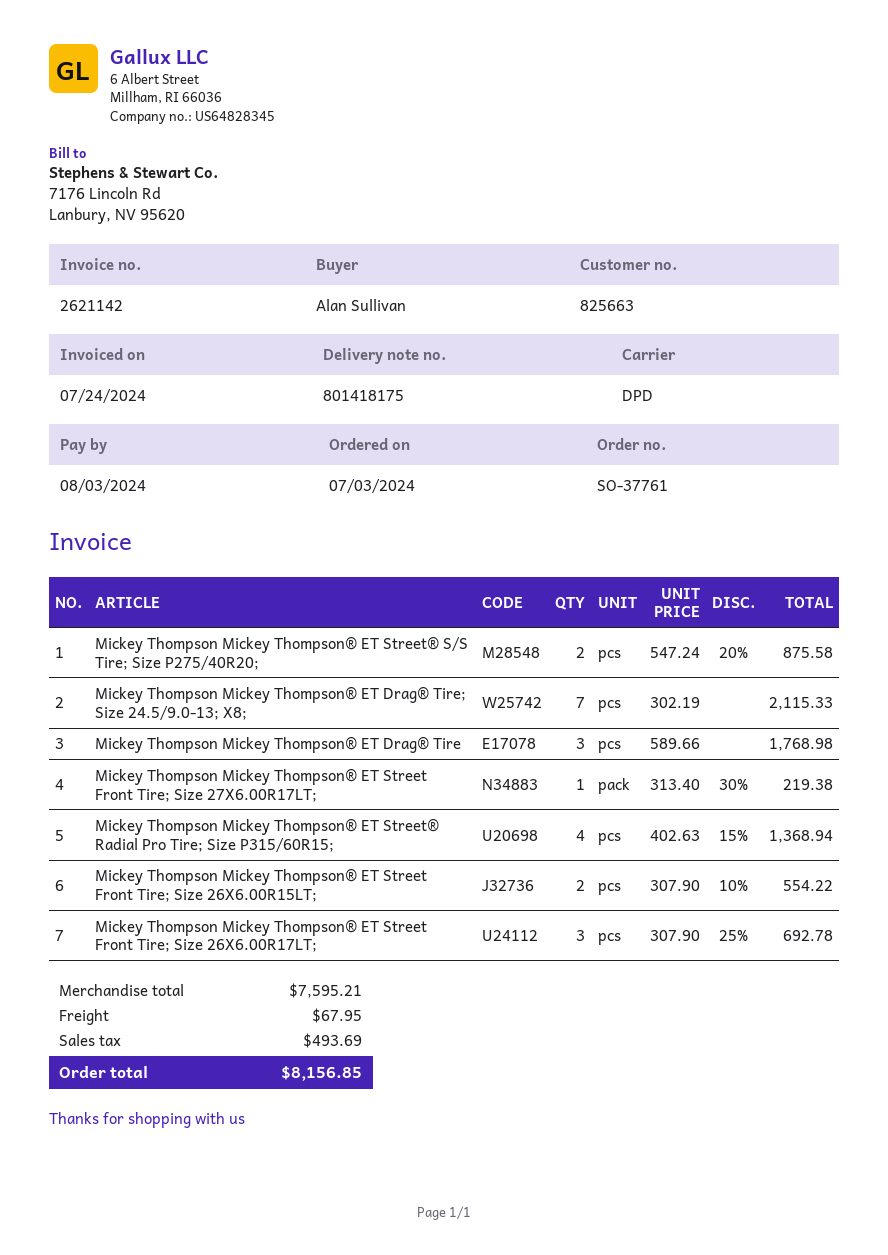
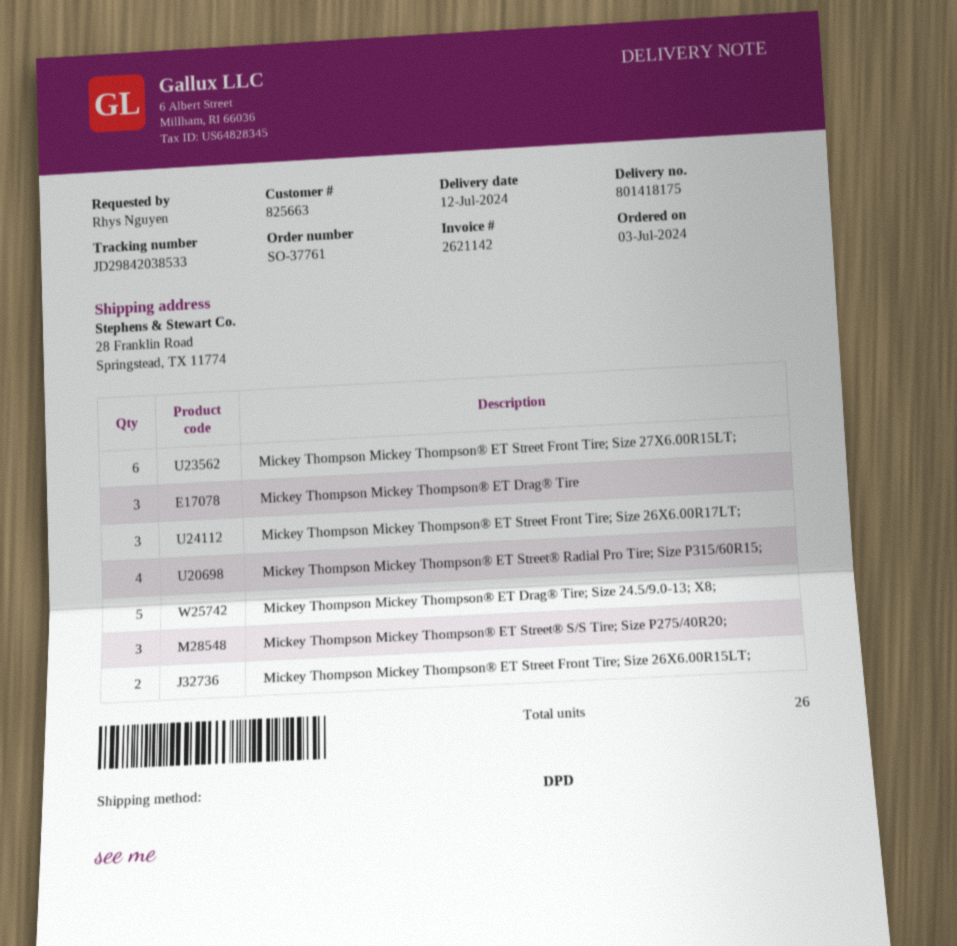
ordered by: Alan Sullivan -> Rhys Nguyen
Mickey Thompson Mickey Thompson® ET Street® S/S Tire; Size P275/40R20;: 2 -> 3
Mickey Thompson Mickey Thompson® ET Drag® Tire; Size 24.5/9.0-13; X8;: 7 -> 5
Mickey Thompson Mickey Thompson® ET Street Front Tire; Size 27X6.00R17LT;: 1 -> none
Mickey Thompson Mickey Thompson® ET Street Front Tire; Size 27X6.00R15LT;: none -> 6

